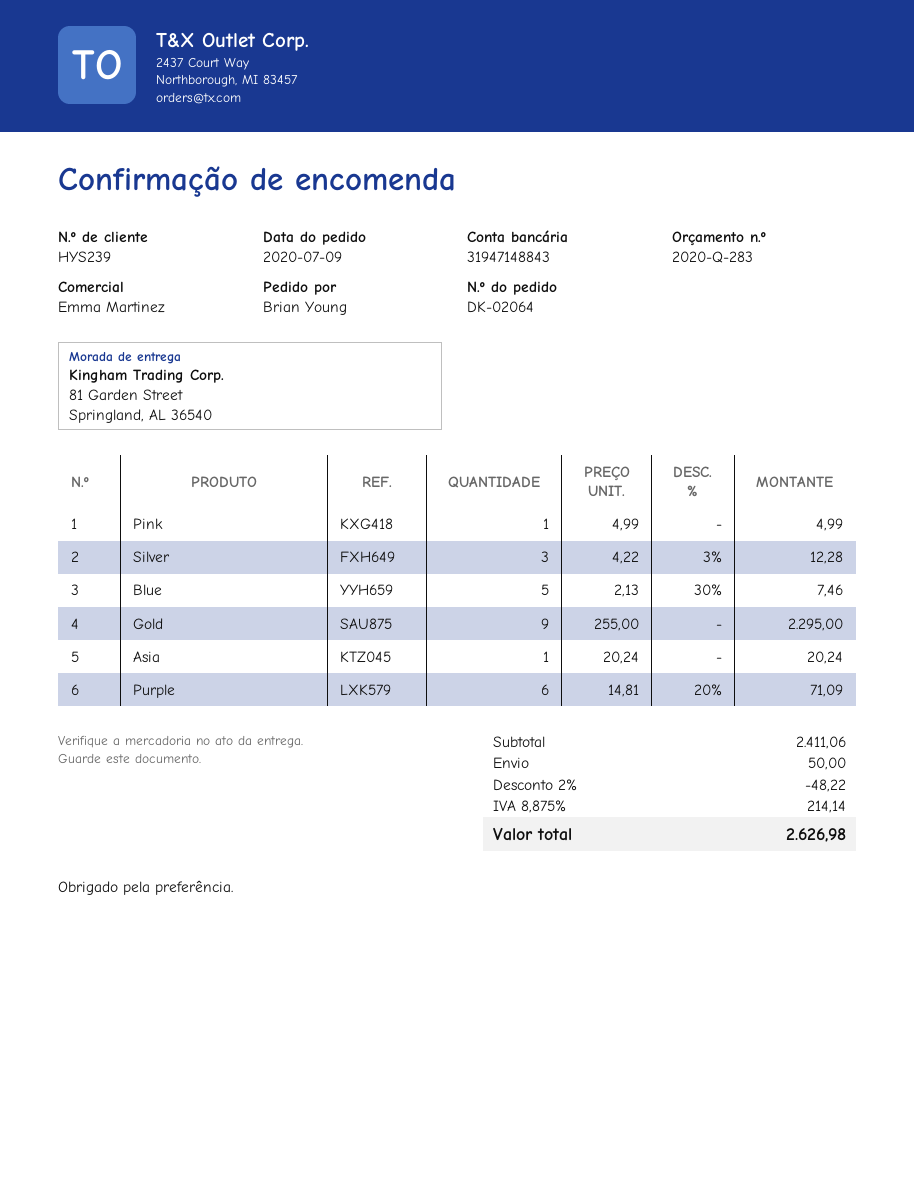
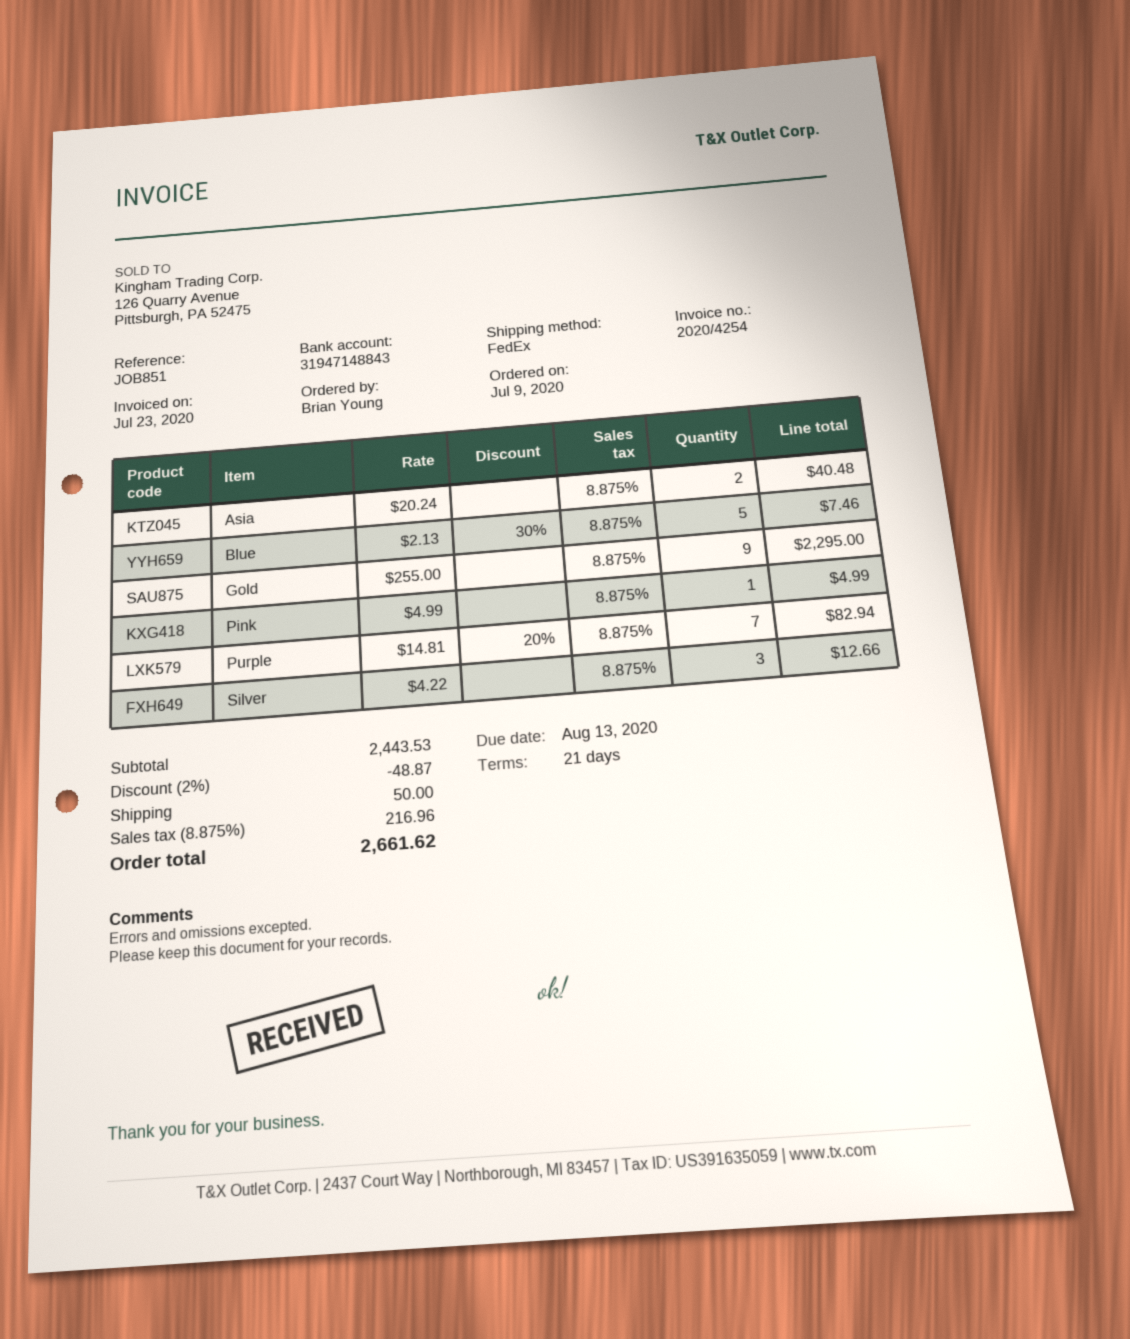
Silver: 3 x 4.22 - 3% = 12.28 -> 3 x 4.22 = 12.66
Asia: 1 x 20.24 = 20.24 -> 2 x 20.24 = 40.48
Purple: 6 x 14.81 - 20% = 71.09 -> 7 x 14.81 - 20% = 82.94
subtotal: 2411.06 -> 2443.53
discount: 2% = 48.22 -> 2% = 48.87
tax: 8.875% = 214.14 -> 8.875% = 216.96
total: 2626.98 -> 2661.62

